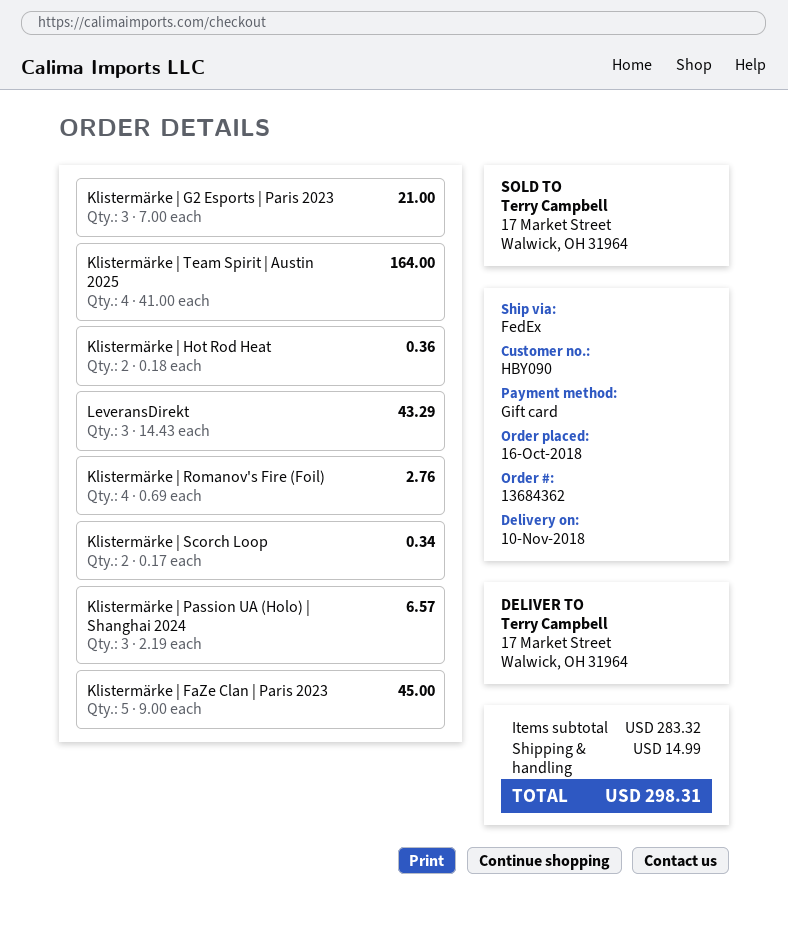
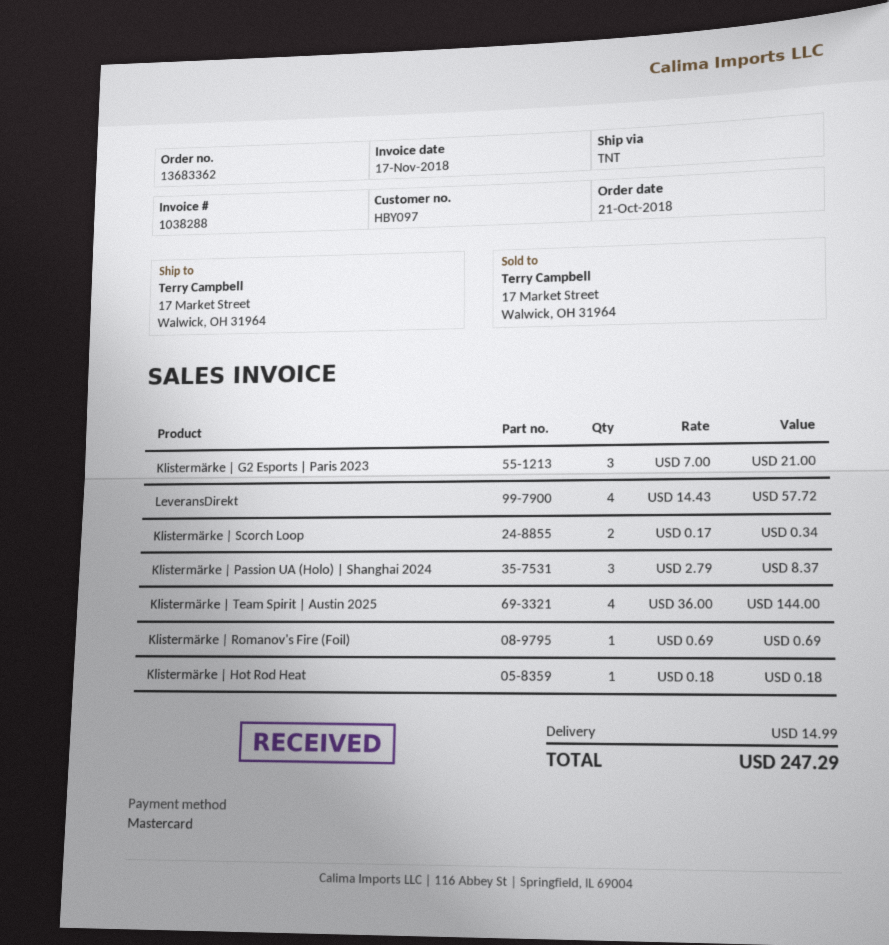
order number: 13684362 -> 13683362
order date: 2018-10-16 -> 2018-10-21
customer number: HBY090 -> HBY097
payment method: gift card -> Mastercard
shipping method: FedEx -> TNT
Klistermärke | Team Spirit | Austin 2025: 4 x 41.00 = 164.00 -> 4 x 36.00 = 144.00
Klistermärke | Hot Rod Heat: 2 x 0.18 = 0.36 -> 1 x 0.18 = 0.18
LeveransDirekt: 3 x 14.43 = 43.29 -> 4 x 14.43 = 57.72
Klistermärke | Romanov's Fire (Foil): 4 x 0.69 = 2.76 -> 1 x 0.69 = 0.69
Klistermärke | Passion UA (Holo) | Shanghai 2024: 3 x 2.19 = 6.57 -> 3 x 2.79 = 8.37
Klistermärke | FaZe Clan | Paris 2023: 5 x 9.00 = 45.00 -> none
total: 298.31 -> 247.29

